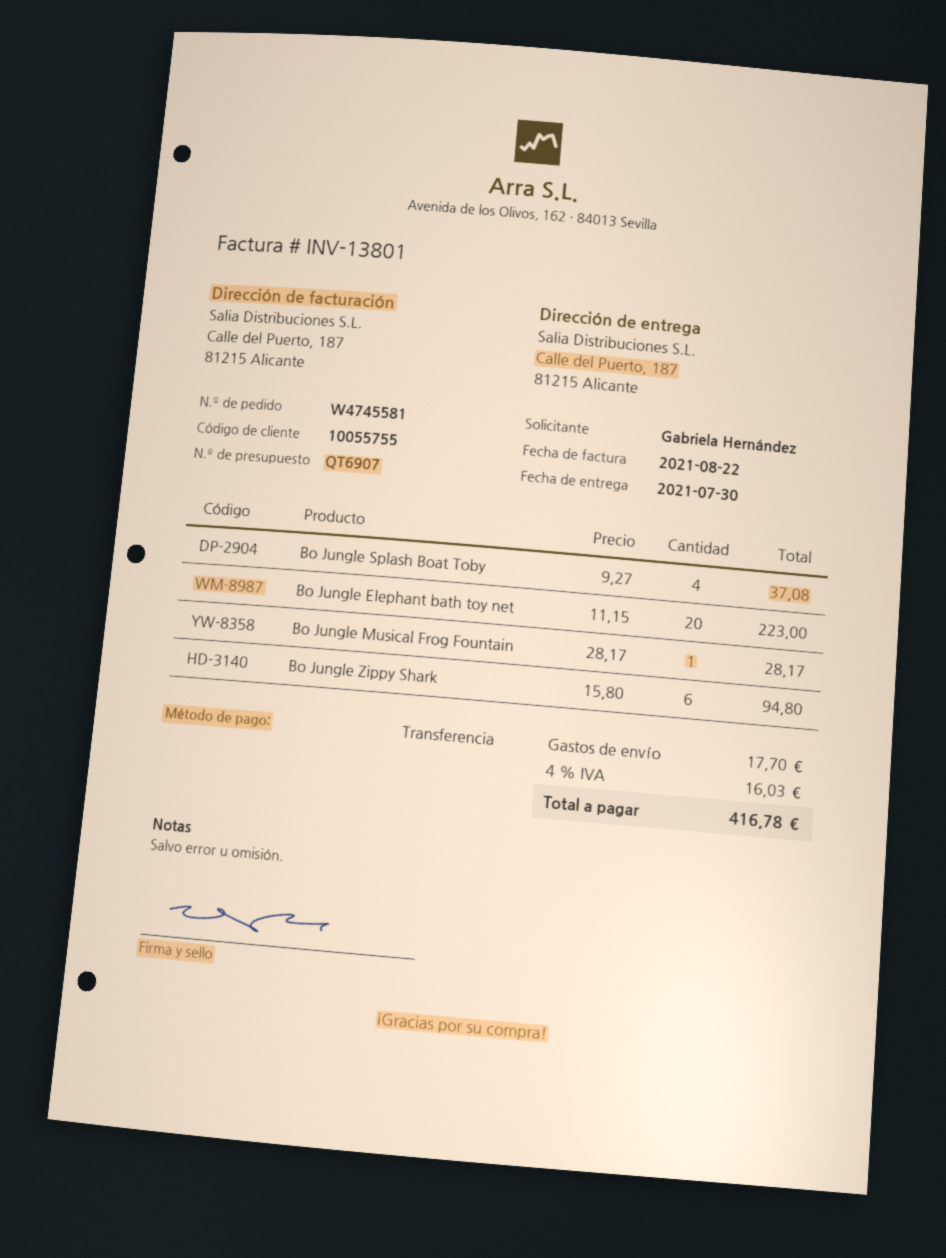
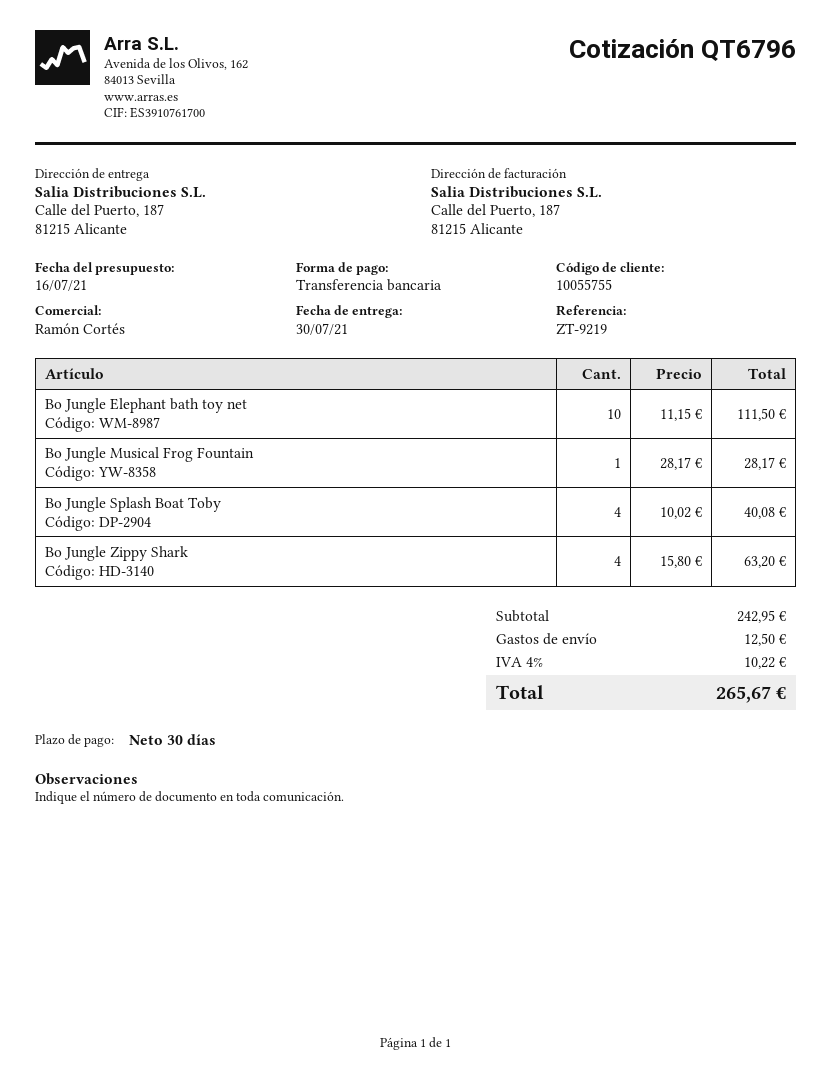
quote number: QT6907 -> QT6796
Bo Jungle Splash Boat Toby: 4 x 9.27 = 37.08 -> 4 x 10.02 = 40.08
Bo Jungle Elephant bath toy net: 20 x 11.15 = 223.00 -> 10 x 11.15 = 111.50
Bo Jungle Zippy Shark: 6 x 15.80 = 94.80 -> 4 x 15.80 = 63.20
shipping: 17.70 -> 12.50
tax: 4% = 16.03 -> 4% = 10.22
total: 416.78 -> 265.67

